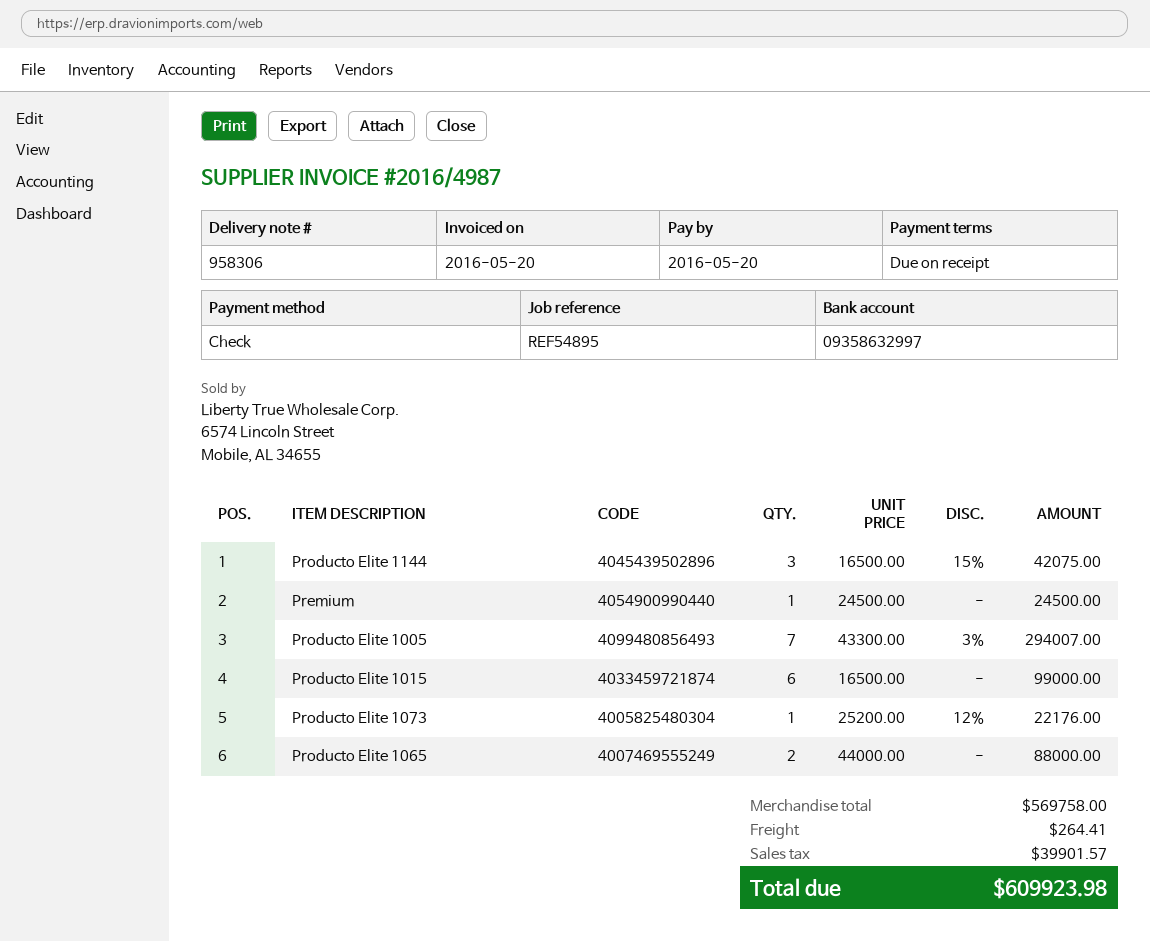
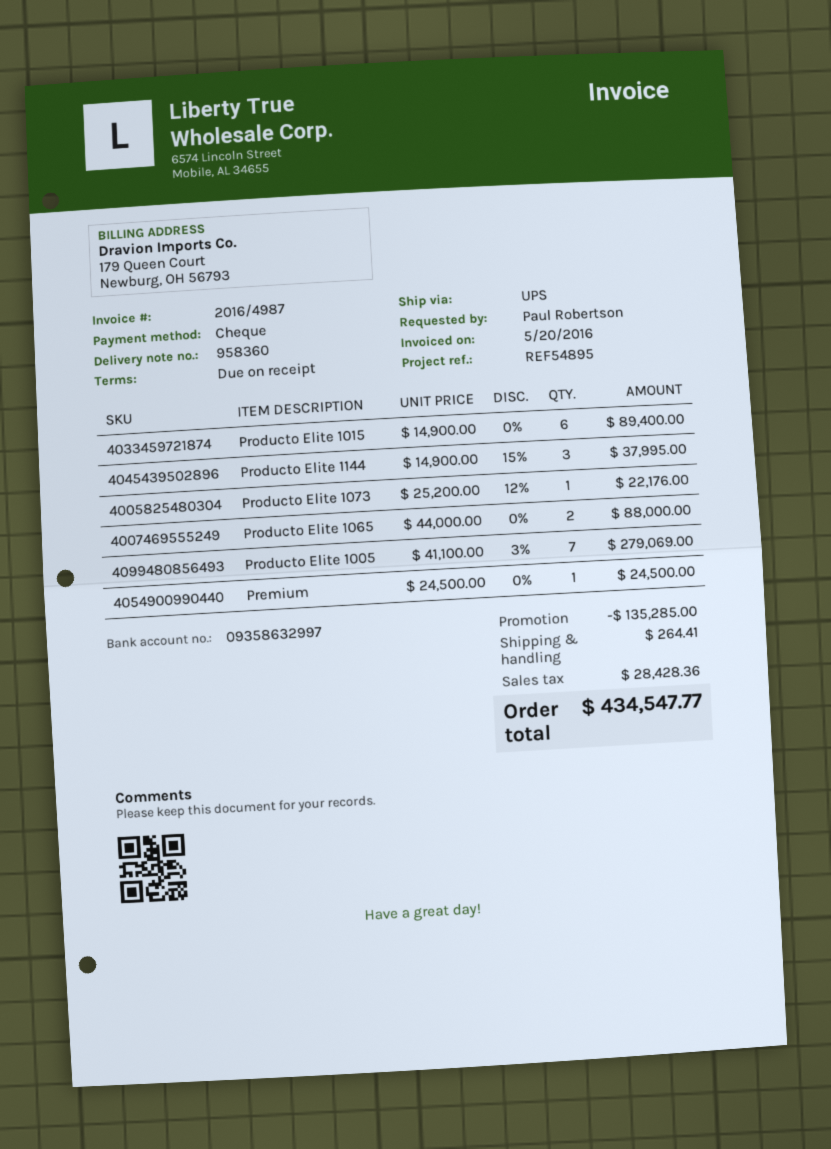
delivery note number: 958306 -> 958360
Producto Elite 1144: 3 x 16500.00 - 15% = 42075.00 -> 3 x 14900.00 - 15% = 37995.00
Producto Elite 1005: 7 x 43300.00 - 3% = 294007.00 -> 7 x 41100.00 - 3% = 279069.00
Producto Elite 1015: 6 x 16500.00 = 99000.00 -> 6 x 14900.00 = 89400.00
discount: none -> 135285.00
tax: 39901.57 -> 28428.36
total: 609923.98 -> 434547.77

